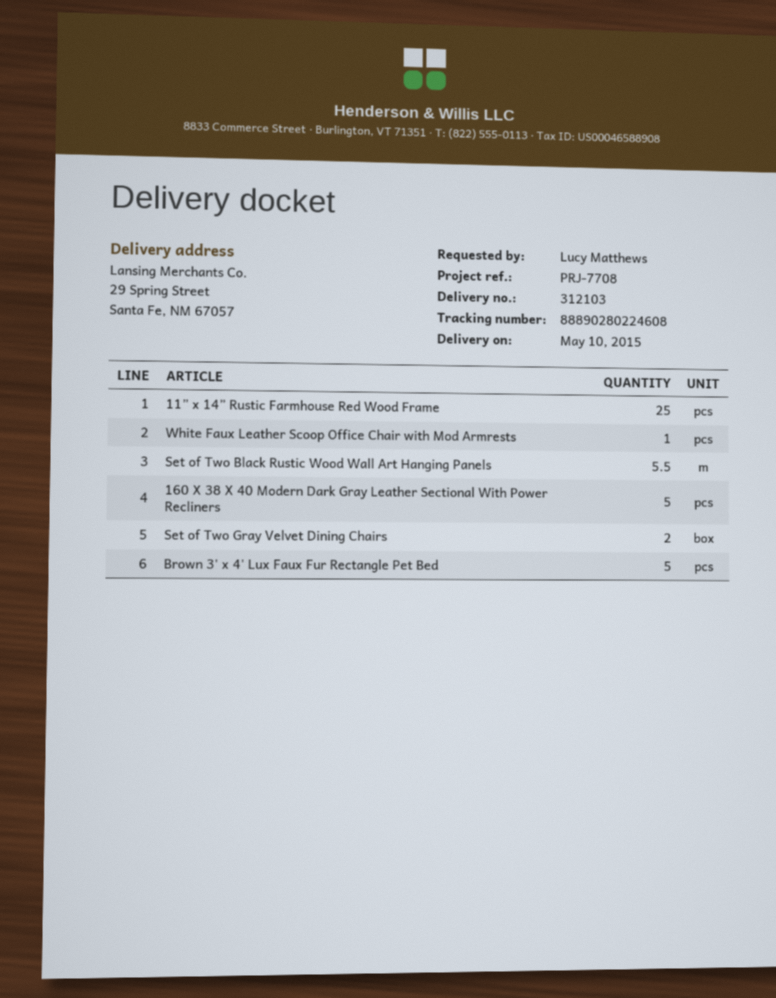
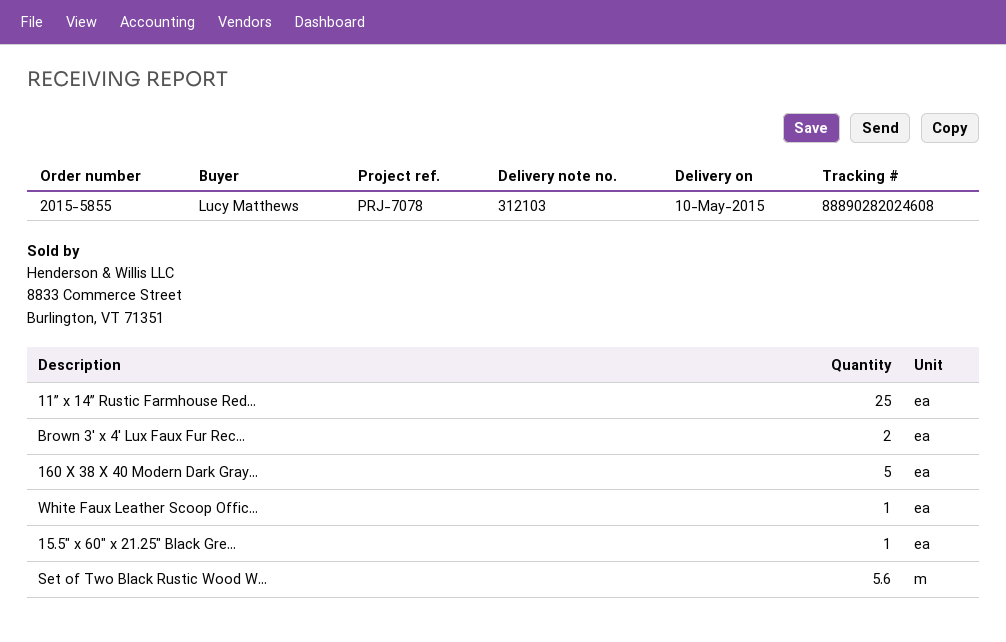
reference: PRJ-7708 -> PRJ-7078
tracking number: 88890280224608 -> 88890282024608
Set of Two Black Rustic Wood Wall Art Hanging Panels: 5.5 -> 5.6
Set of Two Gray Velvet Dining Chairs: 2 -> none
Brown 3' x 4' Lux Faux Fur Rectangle Pet Bed: 5 -> 2
15.5" x 60" x 21.25" Black Gre...: none -> 1

